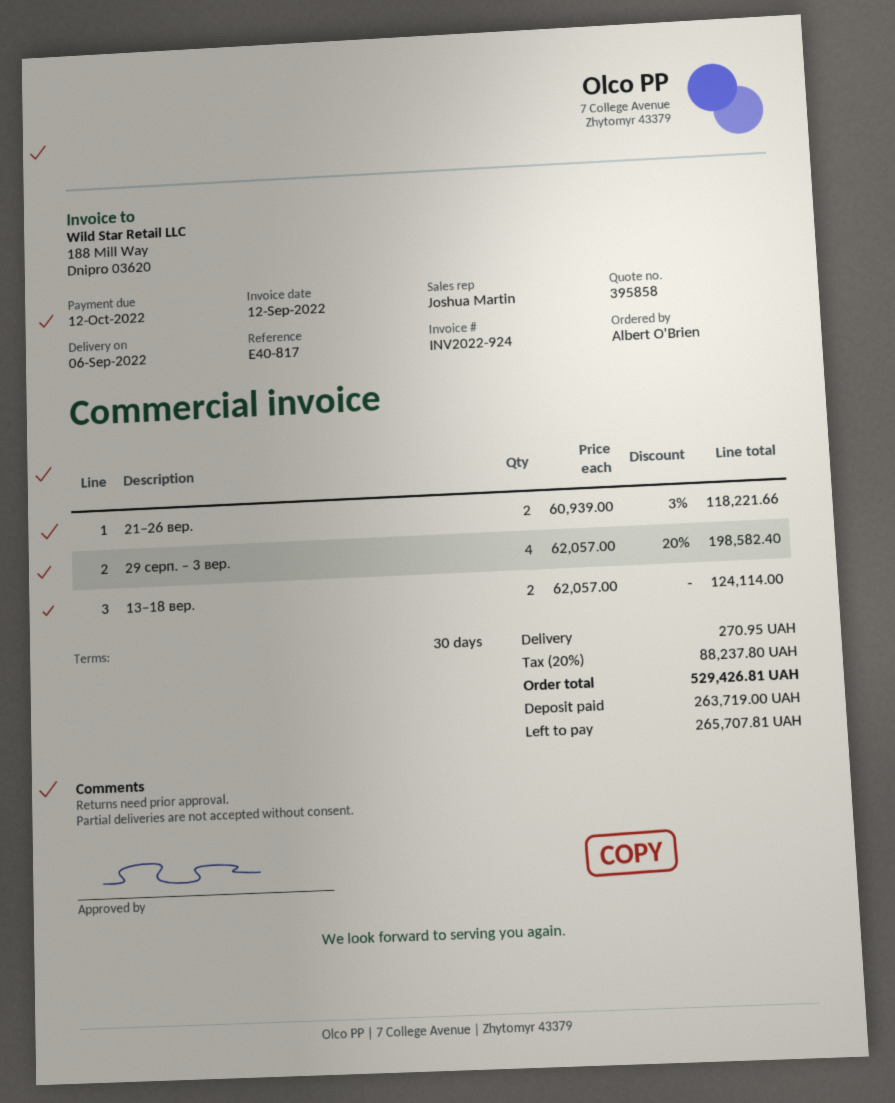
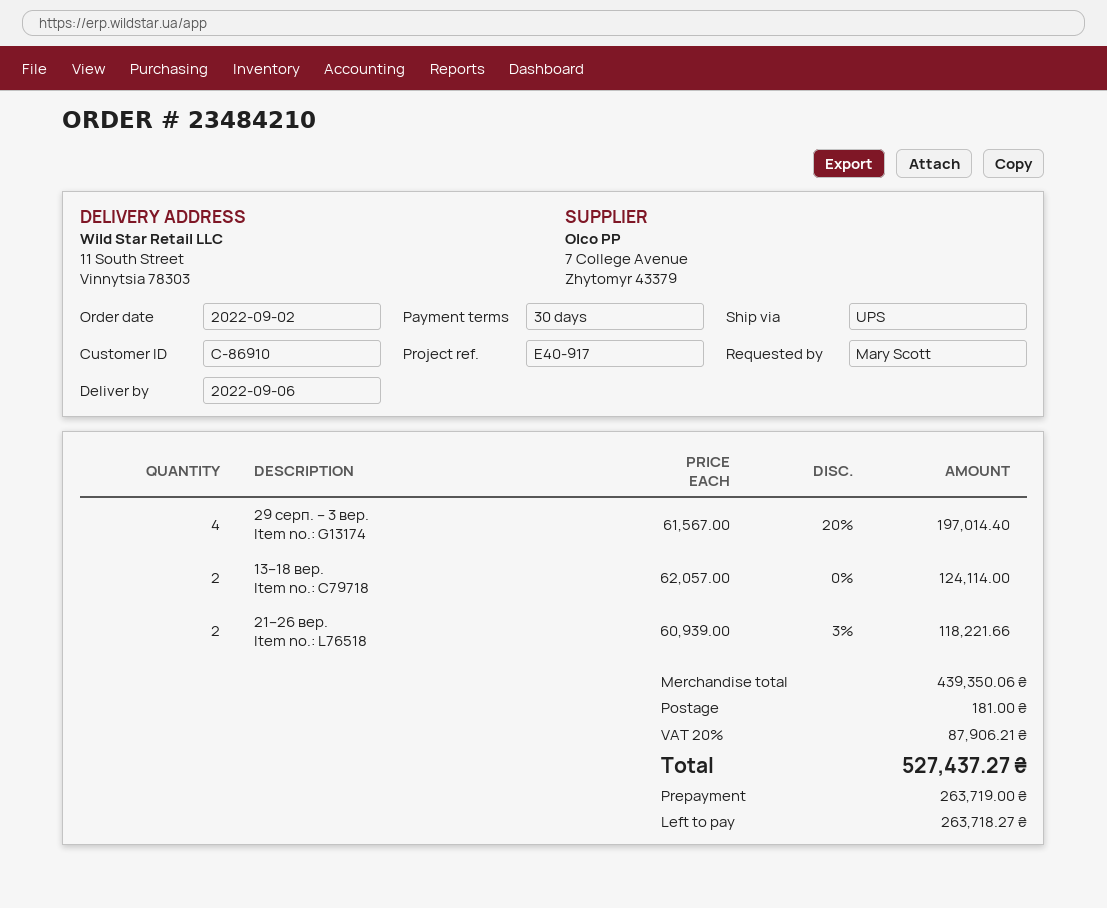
reference: E40-817 -> E40-917
ordered by: Albert O'Brien -> Mary Scott
29 серп. – 3 вер.: 4 x 62057.00 - 20% = 198582.40 -> 4 x 61567.00 - 20% = 197014.40
shipping: 270.95 -> 181.00
tax: 20% = 88237.80 -> 20% = 87906.21
total: 529426.81 -> 527437.27
balance: 265707.81 -> 263718.27

